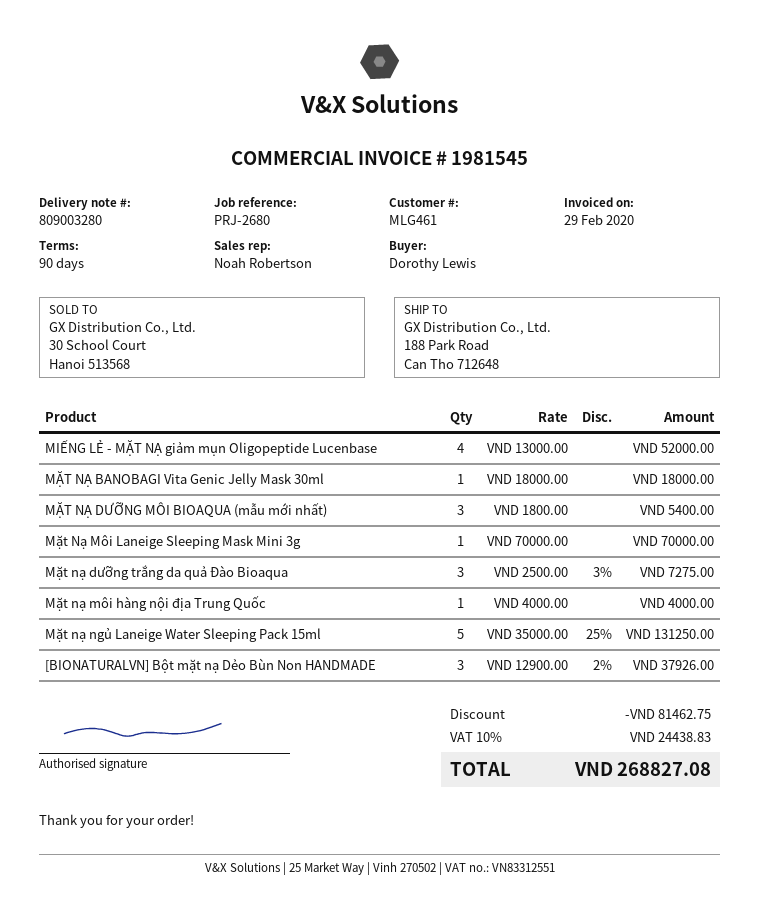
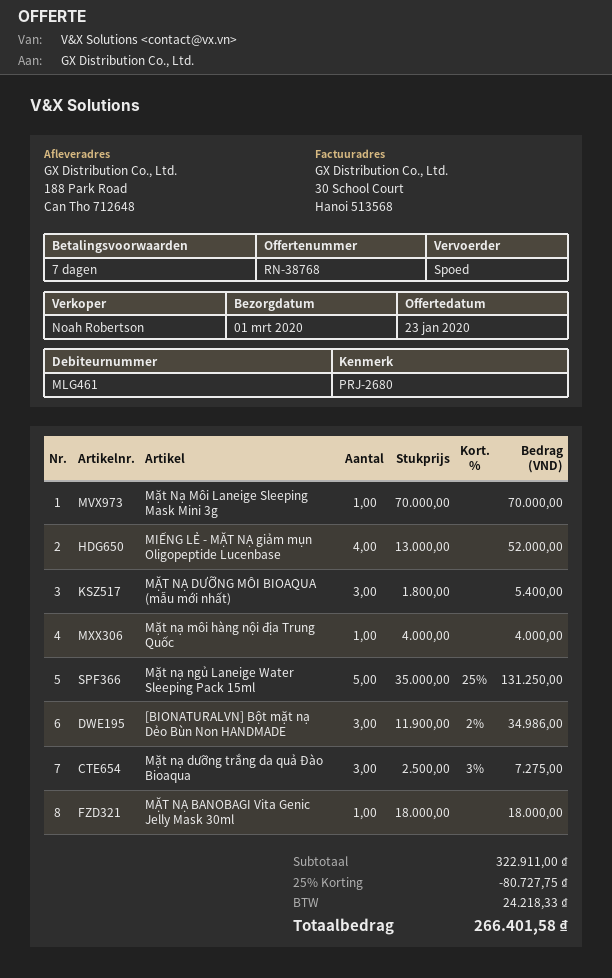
payment terms: 90 days -> 7 days
[BIONATURALVN] Bột mặt nạ Dẻo Bùn Non HANDMADE: 3 x 12900.00 - 2% = 37926.00 -> 3 x 11900.00 - 2% = 34986.00
discount: 81462.75 -> 80727.75
tax: 24438.83 -> 24218.33
total: 268827.08 -> 266401.58

